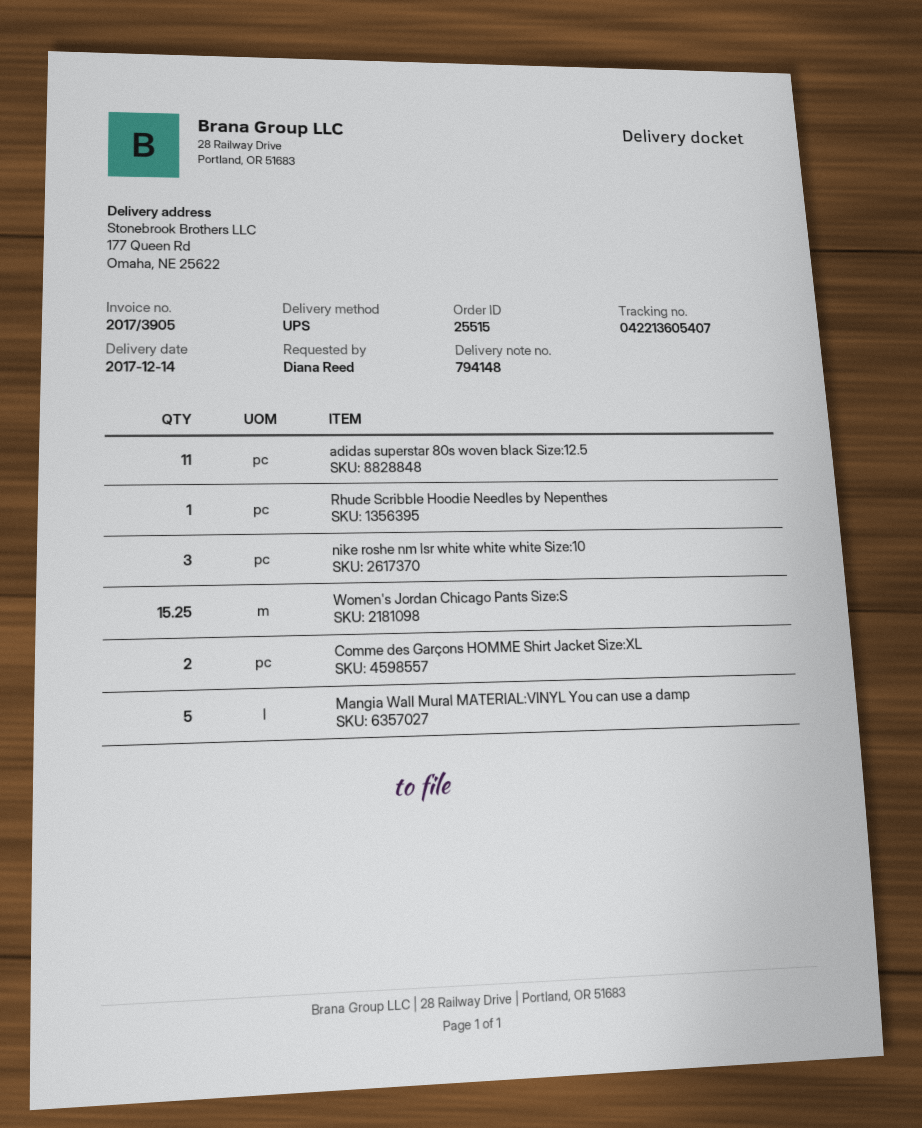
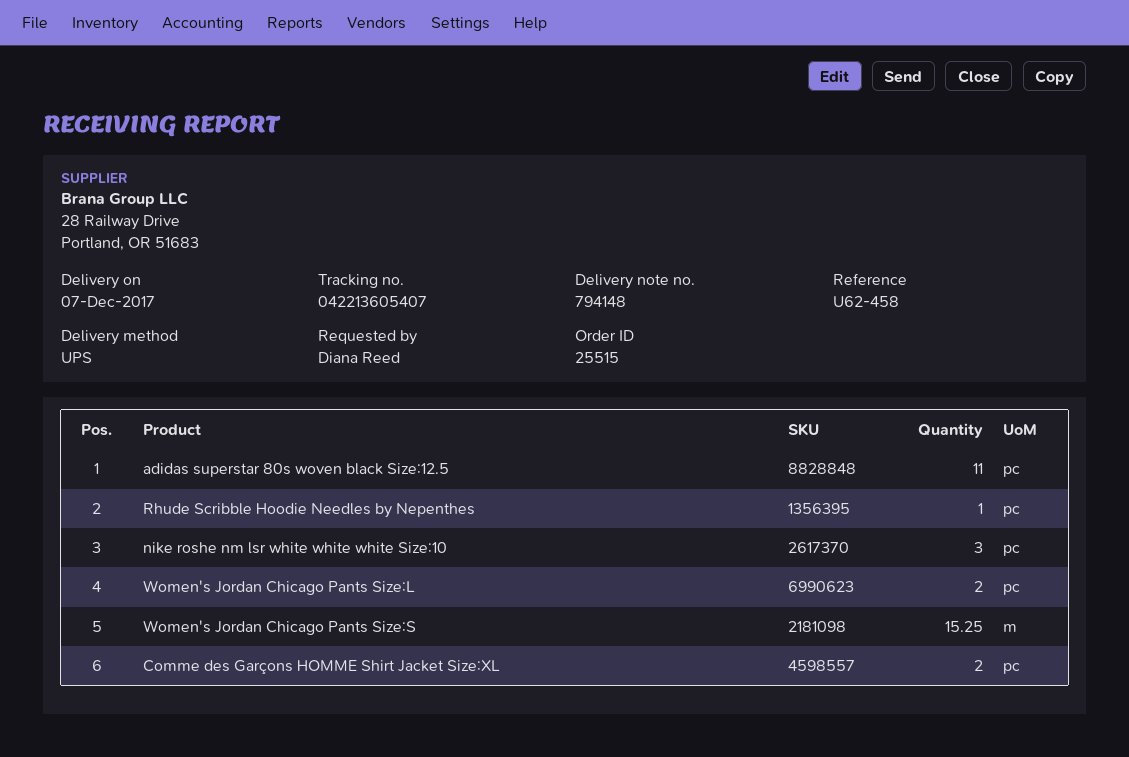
delivery date: 2017-12-14 -> 2017-12-07
Mangia Wall Mural MATERIAL:VINYL You can use a damp: 5 -> none
Women's Jordan Chicago Pants Size:L: none -> 2

